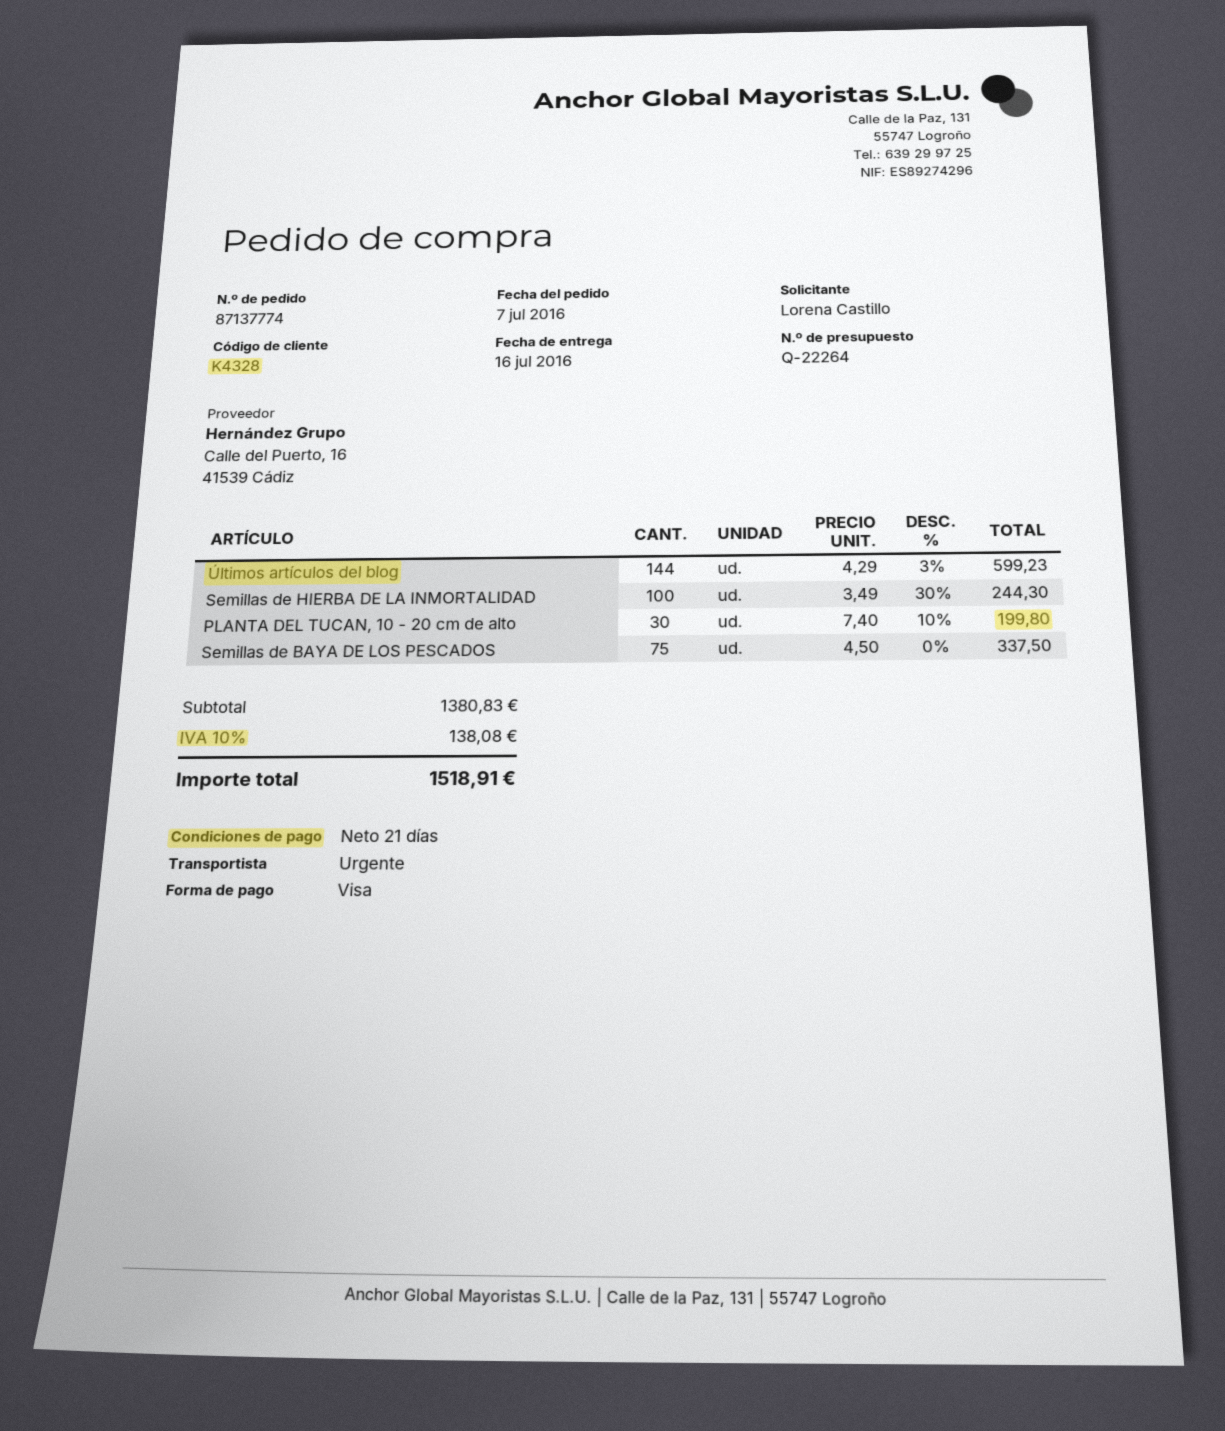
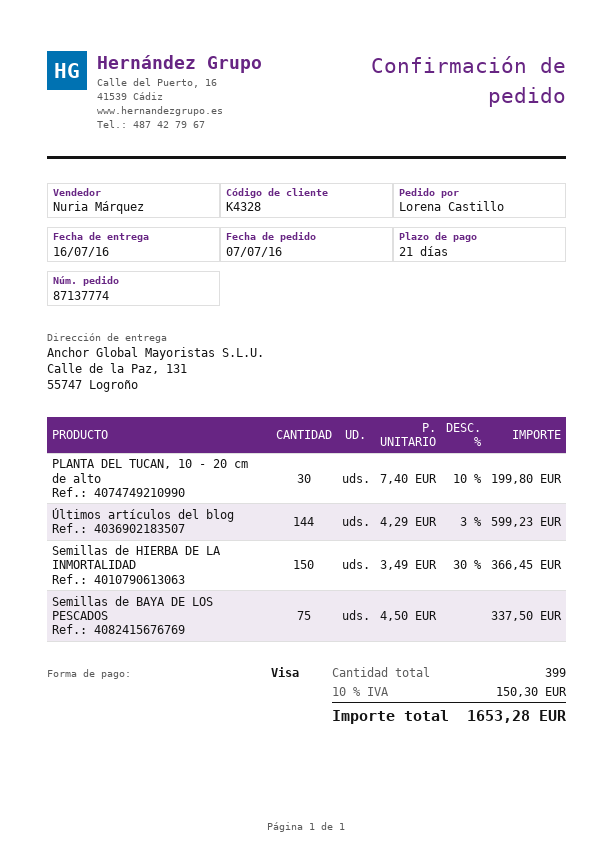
Semillas de HIERBA DE LA INMORTALIDAD: 100 x 3.49 - 30% = 244.30 -> 150 x 3.49 - 30% = 366.45
tax: 10% = 138.08 -> 10% = 150.30
total: 1518.91 -> 1653.28

